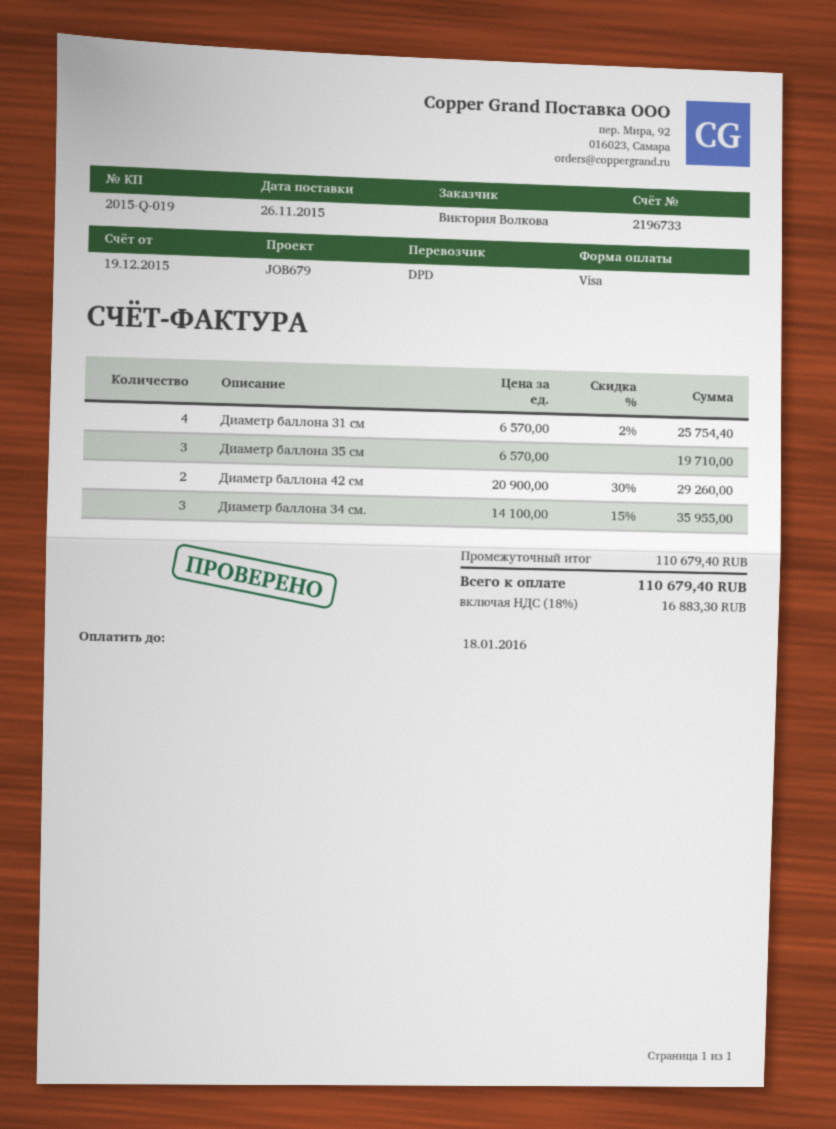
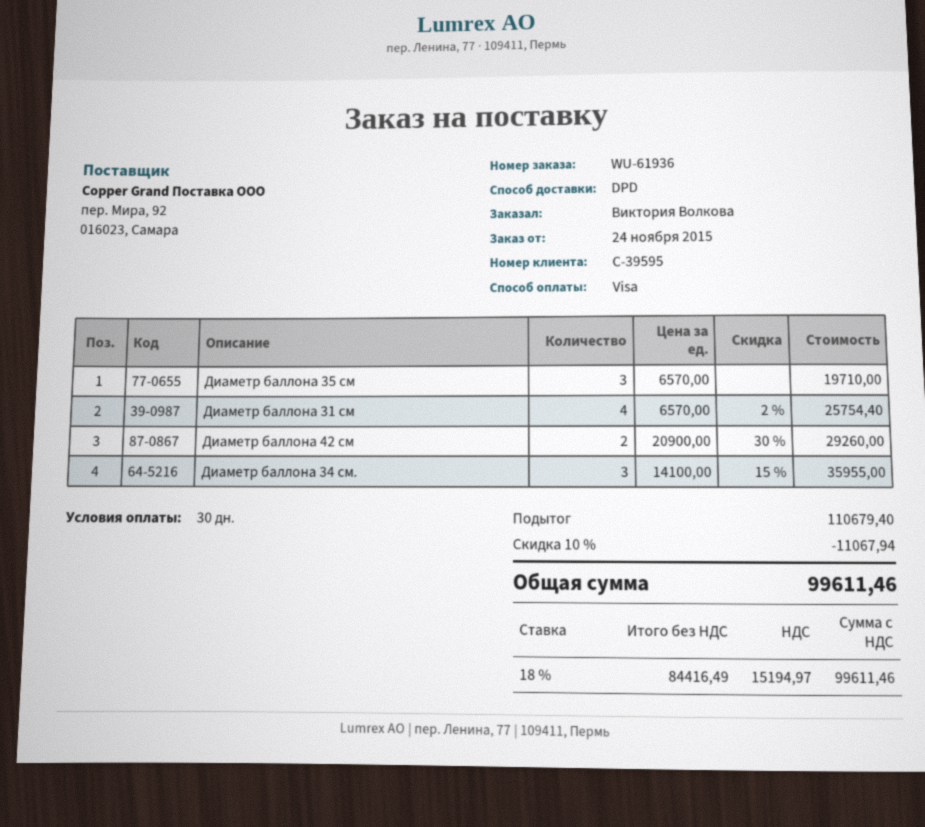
discount: none -> 10% = 11067.94
tax: 18% = 16883.30 -> 18% = 15194.97
total: 110679.40 -> 99611.46

